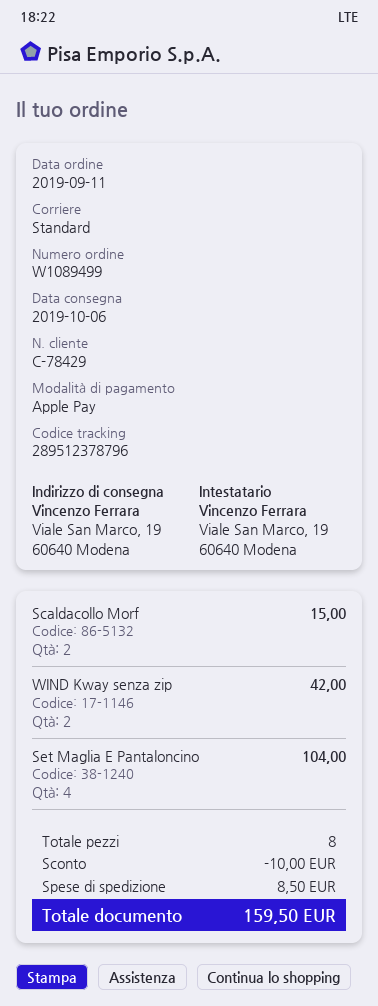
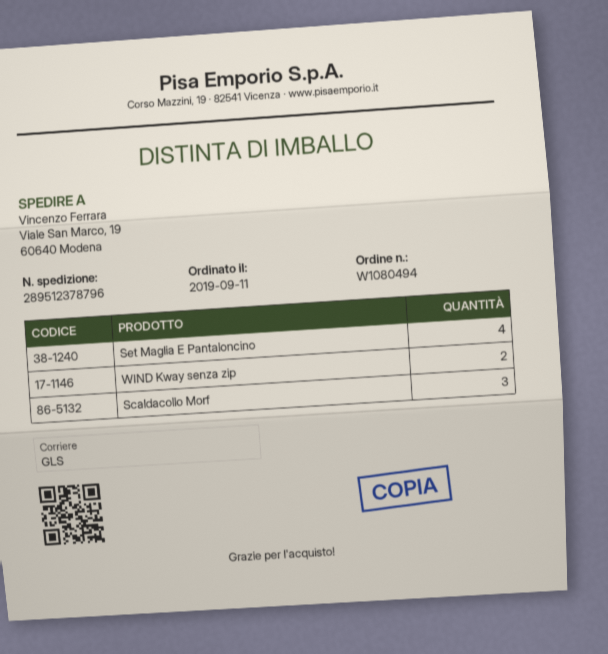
order number: W1089499 -> W1080494
shipping method: standard -> GLS
Scaldacollo Morf: 2 -> 3

